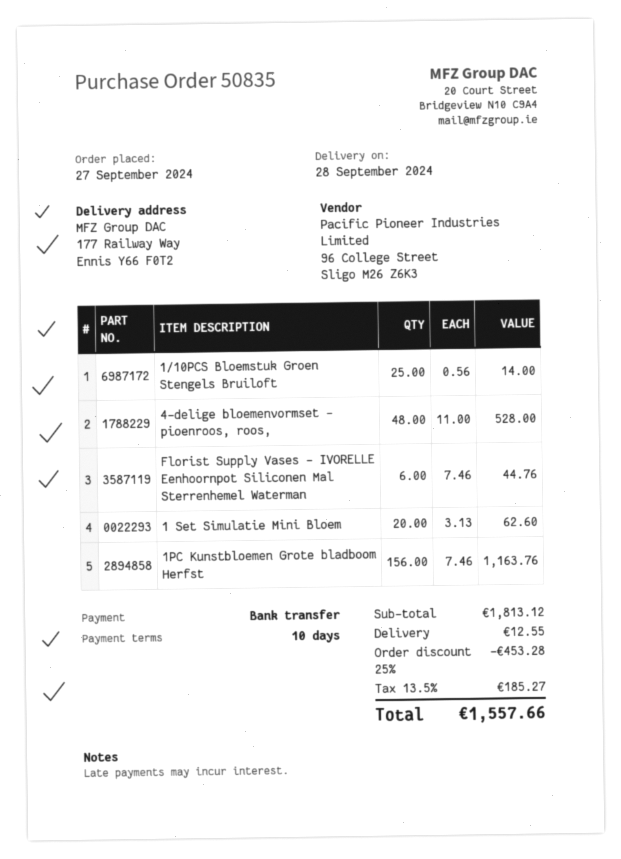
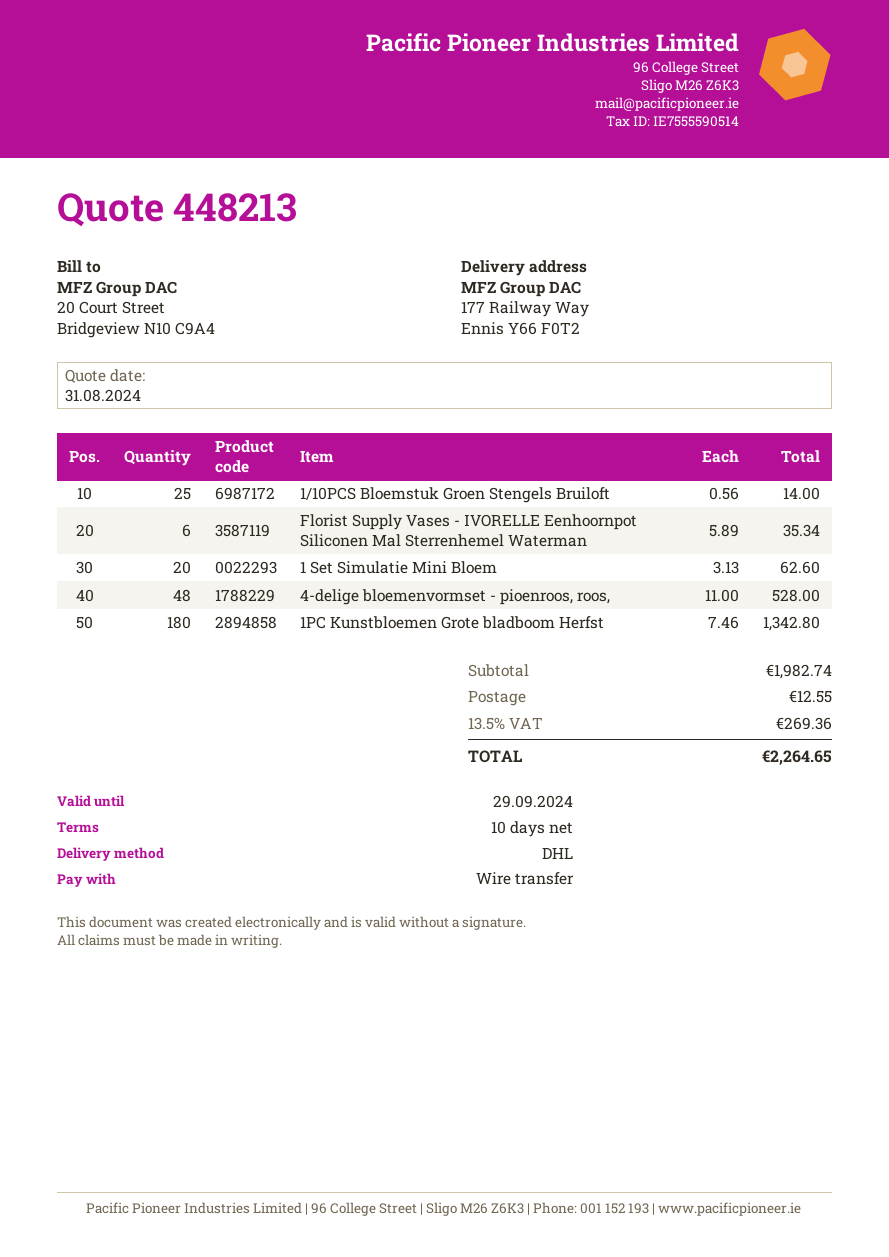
Florist Supply Vases - IVORELLE Eenhoornpot Siliconen Mal Sterrenhemel Waterman: 6 x 7.46 = 44.76 -> 6 x 5.89 = 35.34
1PC Kunstbloemen Grote bladboom Herfst: 156 x 7.46 = 1163.76 -> 180 x 7.46 = 1342.80
subtotal: 1813.12 -> 1982.74
discount: 25% = 453.28 -> none
tax: 13.5% = 185.27 -> 13.5% = 269.36
total: 1557.66 -> 2264.65

